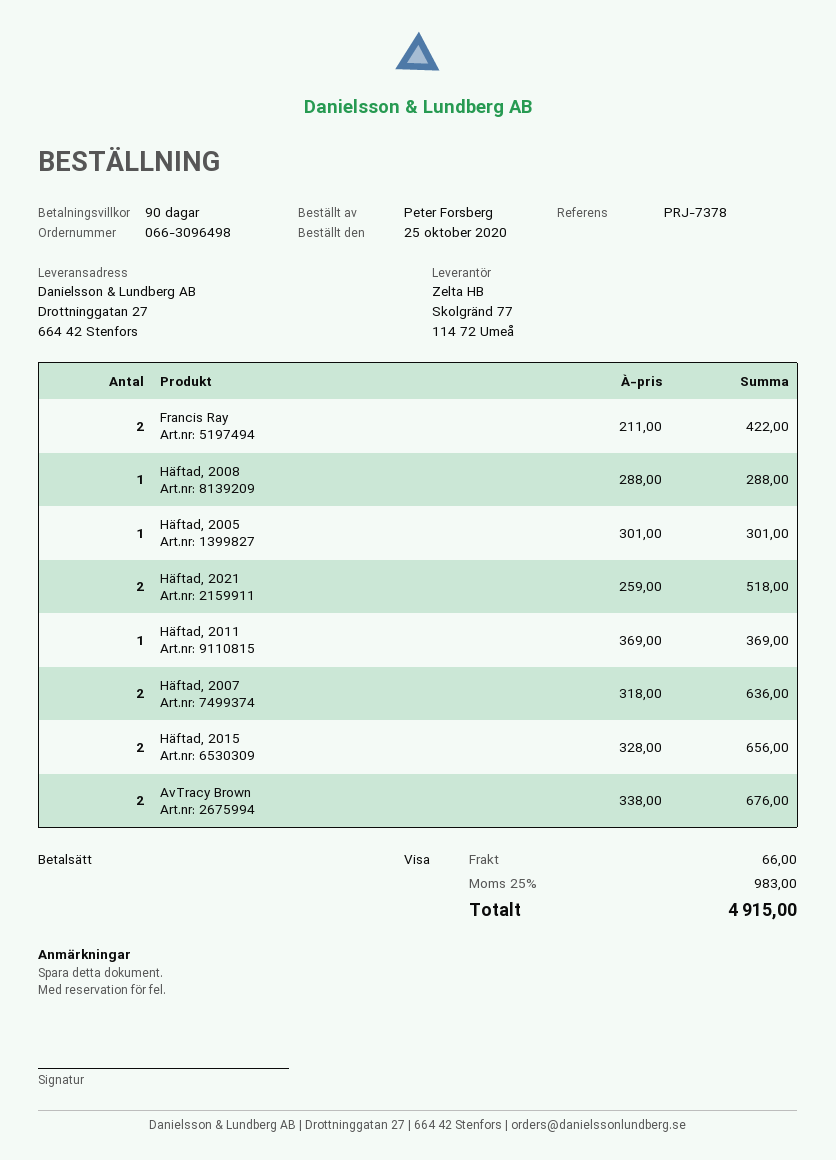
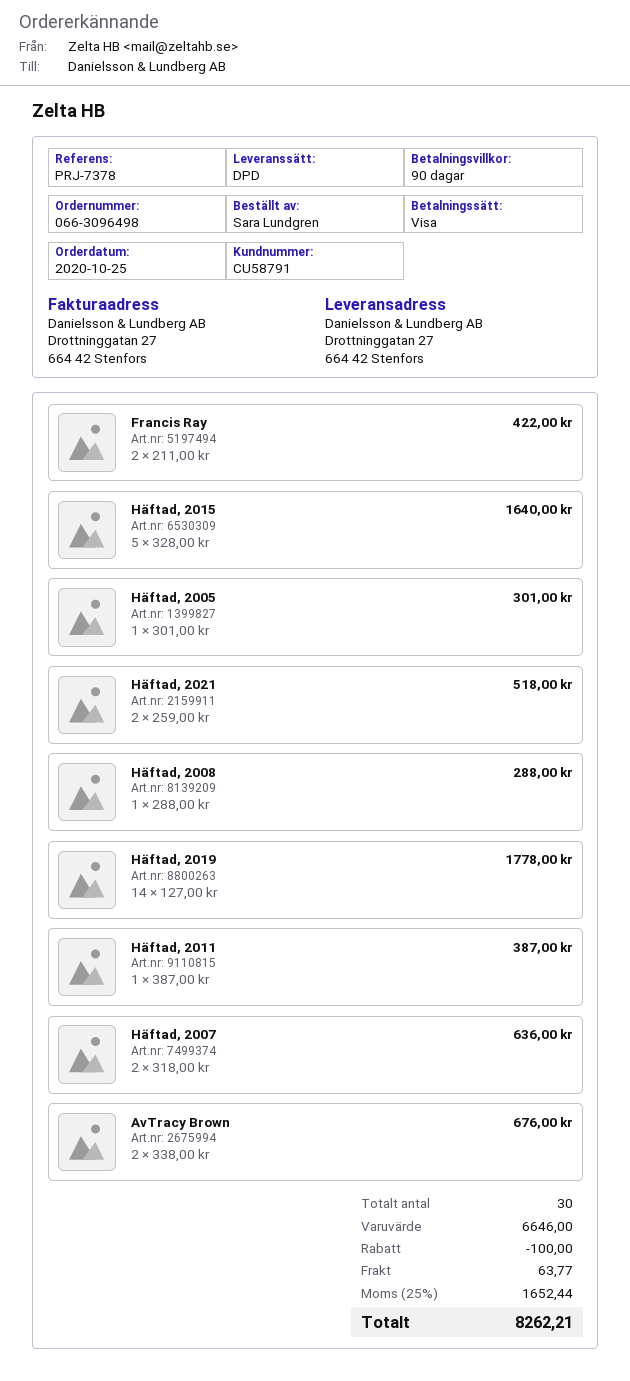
ordered by: Peter Forsberg -> Sara Lundgren
Häftad, 2011: 1 x 369.00 = 369.00 -> 1 x 387.00 = 387.00
Häftad, 2015: 2 x 328.00 = 656.00 -> 5 x 328.00 = 1640.00
Häftad, 2019: none -> 14 x 127.00 = 1778.00
discount: none -> 100.00
shipping: 66.00 -> 63.77
tax: 25% = 983.00 -> 25% = 1652.44
total: 4915.00 -> 8262.21

